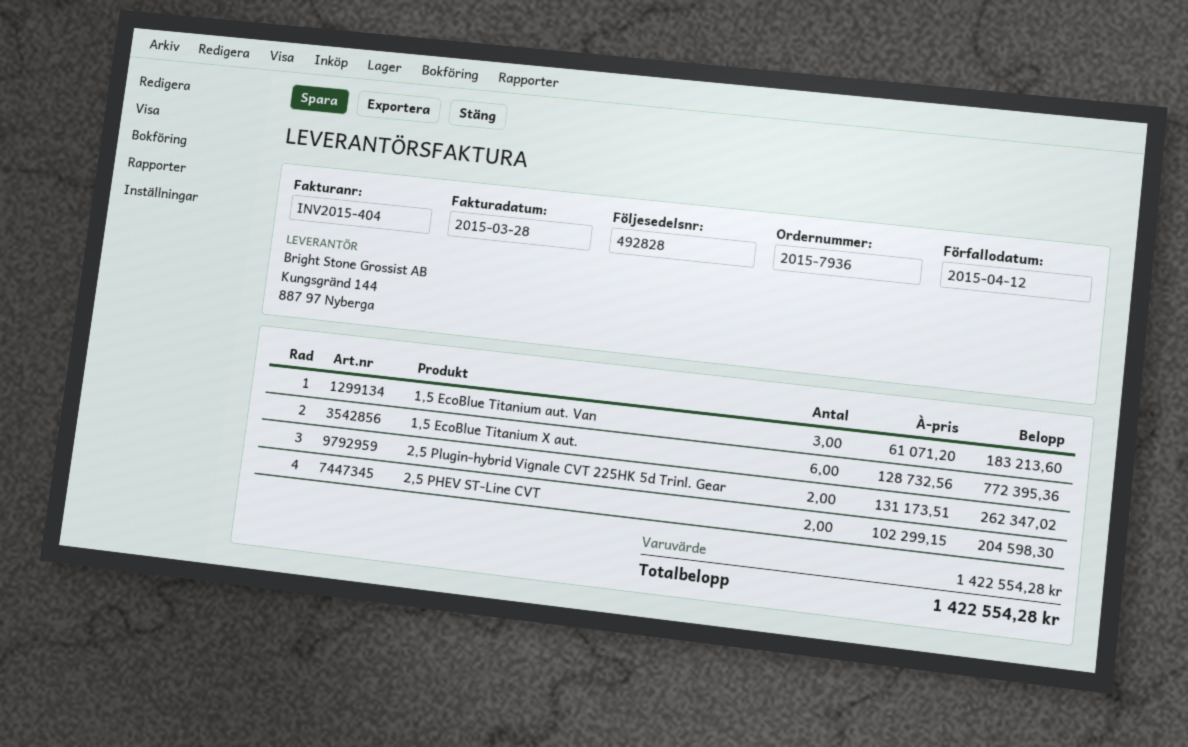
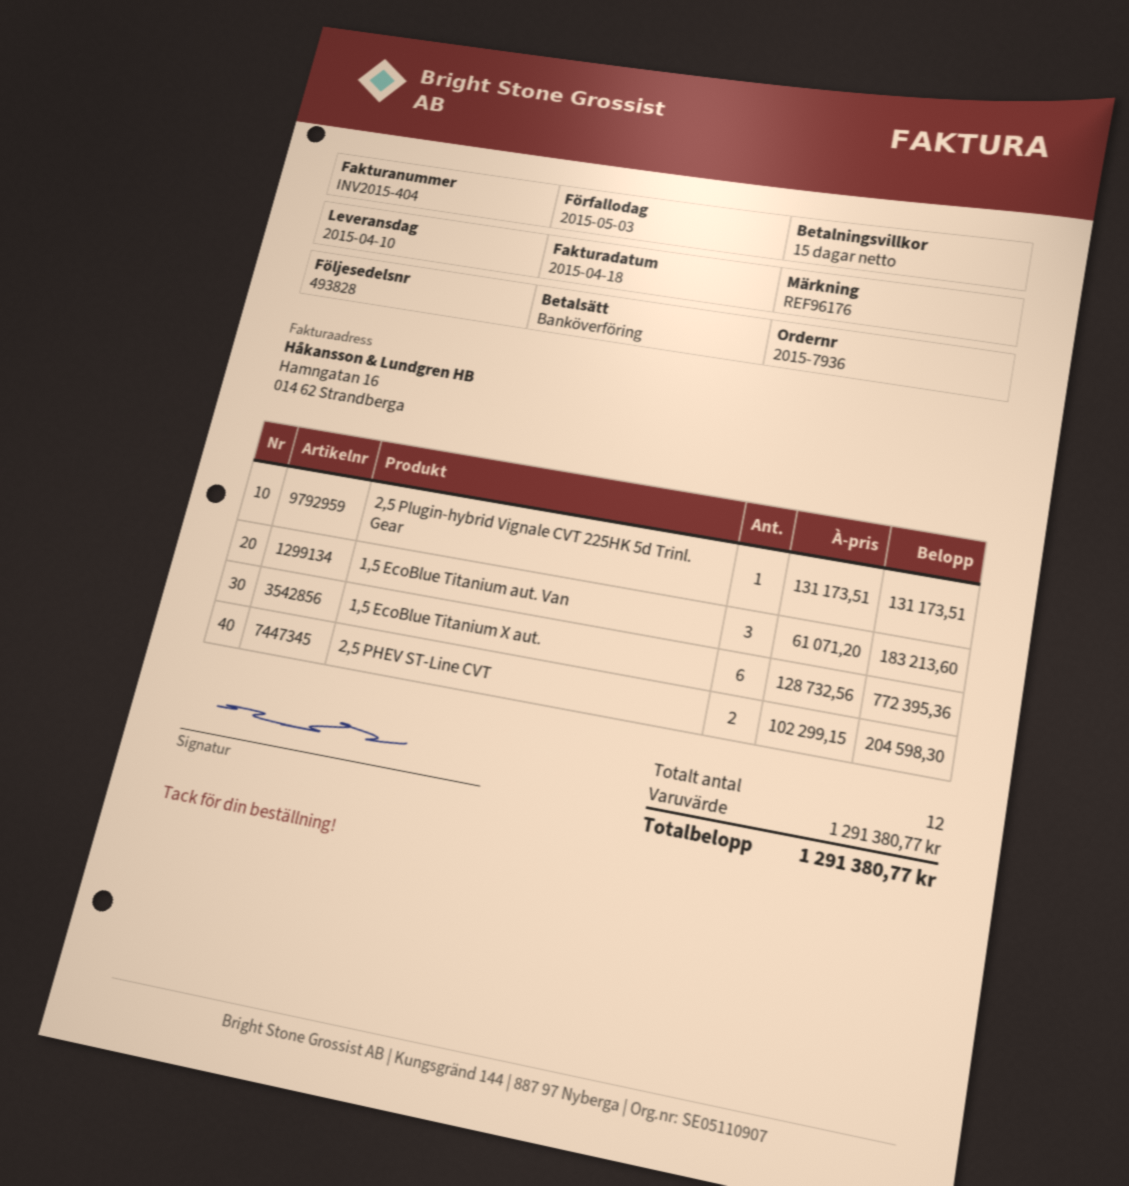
delivery note number: 492828 -> 493828
invoice date: 2015-03-28 -> 2015-04-18
due date: 2015-04-12 -> 2015-05-03
2,5 Plugin-hybrid Vignale CVT 225HK 5d Trinl. Gear: 2 x 131173.51 = 262347.02 -> 1 x 131173.51 = 131173.51
subtotal: 1422554.28 -> 1291380.77
total: 1422554.28 -> 1291380.77

